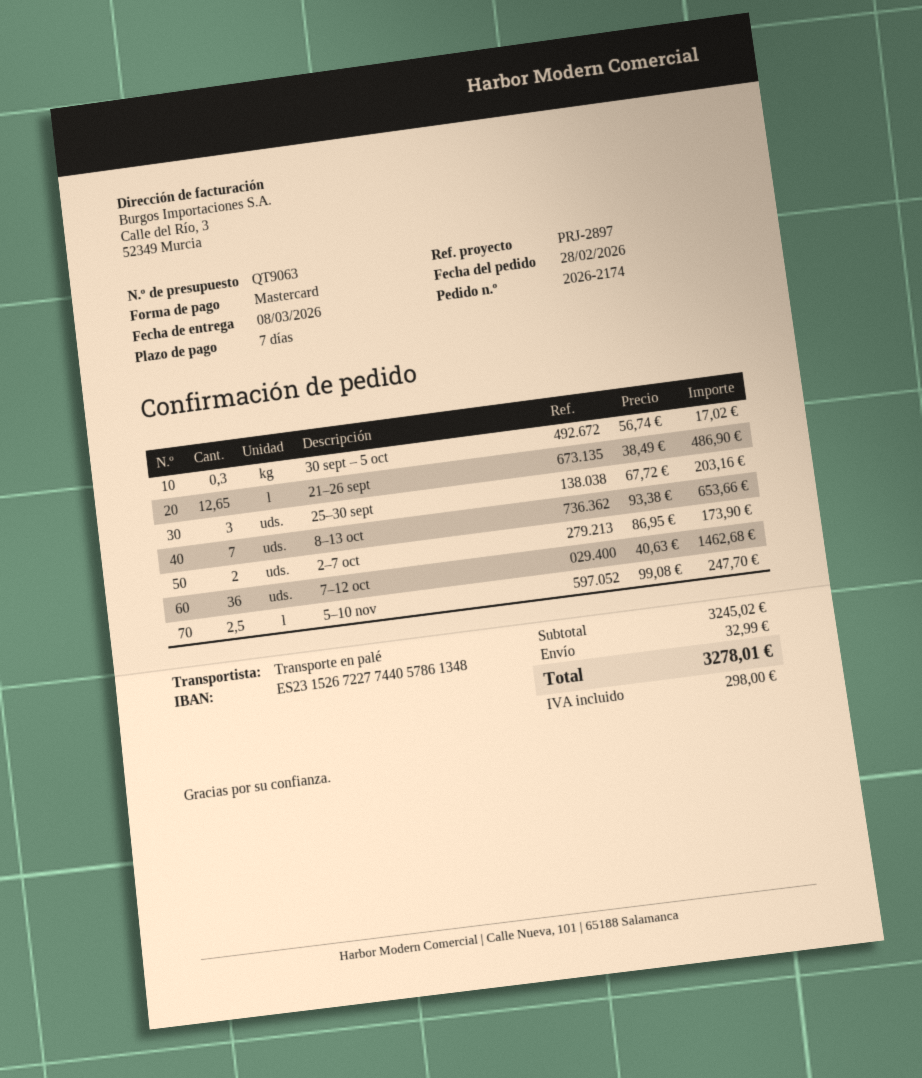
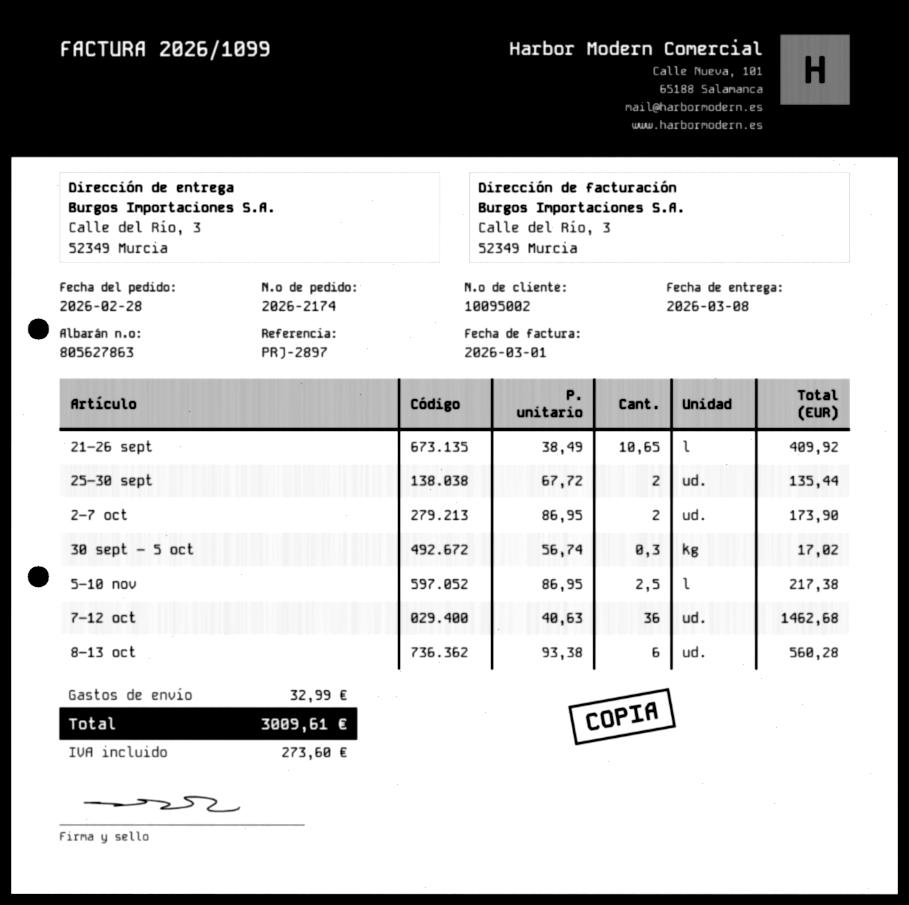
21–26 sept: 12.65 x 38.49 = 486.90 -> 10.65 x 38.49 = 409.92
25–30 sept: 3 x 67.72 = 203.16 -> 2 x 67.72 = 135.44
8–13 oct: 7 x 93.38 = 653.66 -> 6 x 93.38 = 560.28
5–10 nov: 2.5 x 99.08 = 247.70 -> 2.5 x 86.95 = 217.38
tax: 298.00 -> 273.60
total: 3278.01 -> 3009.61

